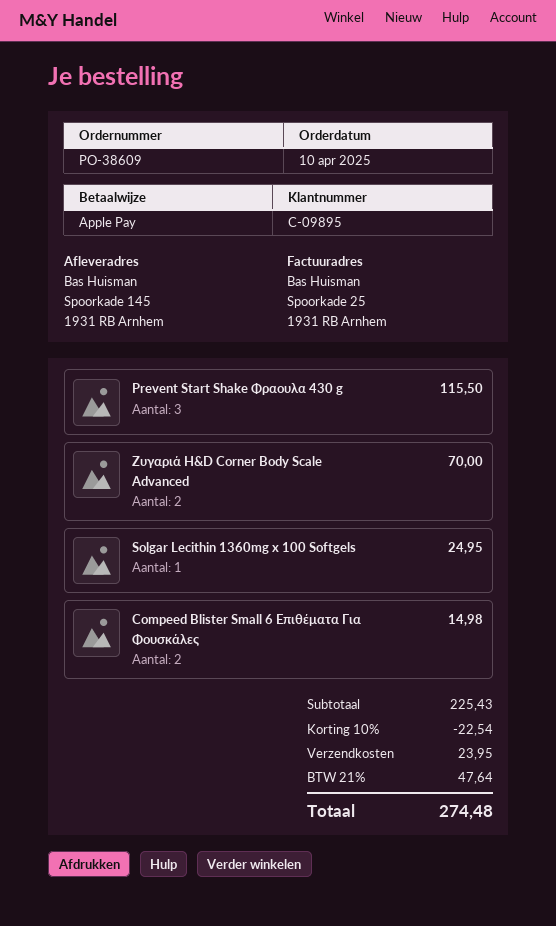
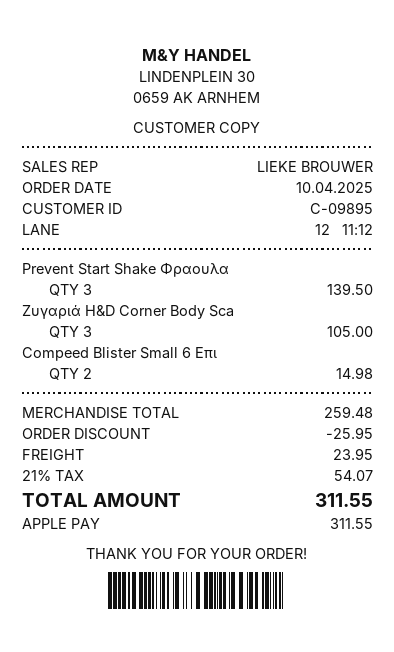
Prevent Start Shake Φραουλα 430 g: 3 for 115.50 -> 3 for 139.50
Ζυγαριά H&D Corner Body Scale Advanced: 2 for 70.00 -> 3 for 105.00
Solgar Lecithin 1360mg x 100 Softgels: 1 for 24.95 -> none
subtotal: 225.43 -> 259.48
discount: 22.54 -> 25.95
tax: 21% = 47.64 -> 21% = 54.07
total: 274.48 -> 311.55

